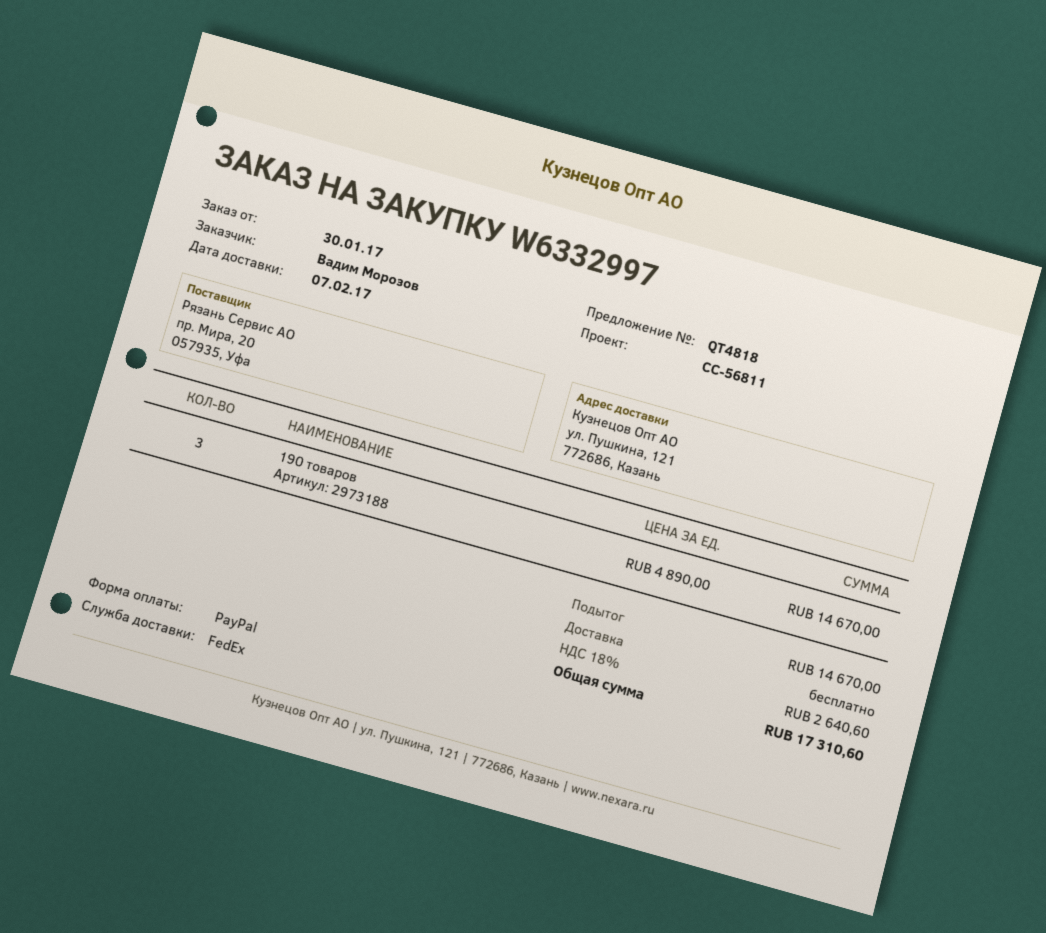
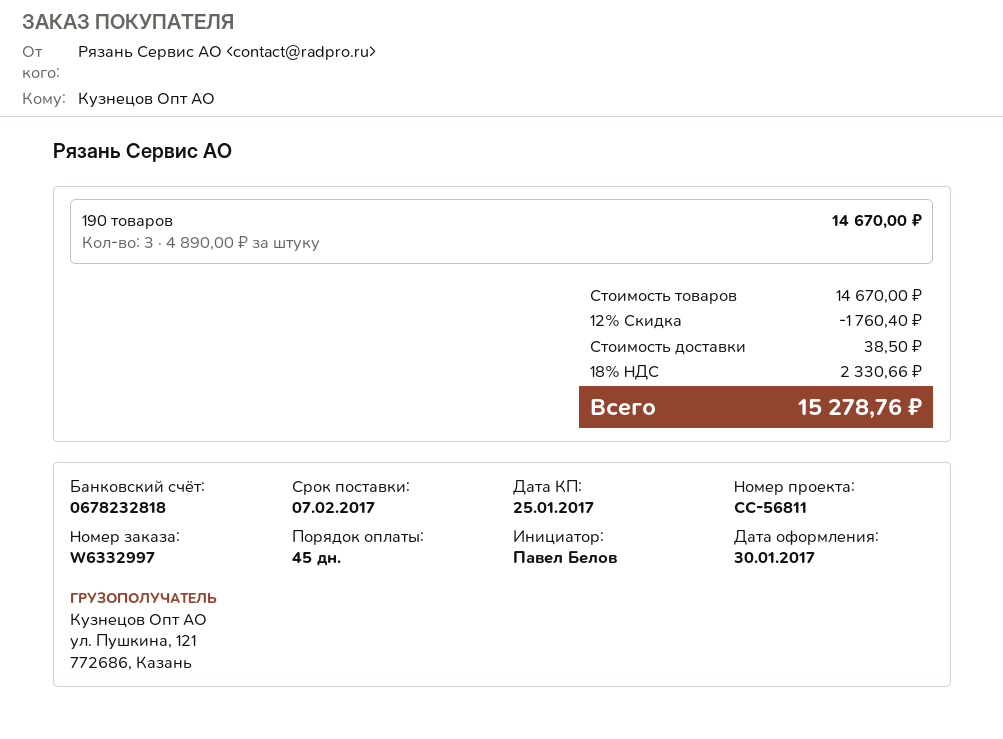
ordered by: Вадим Морозов -> Павел Белов
discount: none -> 12% = 1760.40
shipping: 0.00 -> 38.50
tax: 18% = 2640.60 -> 18% = 2330.66
total: 17310.60 -> 15278.76

